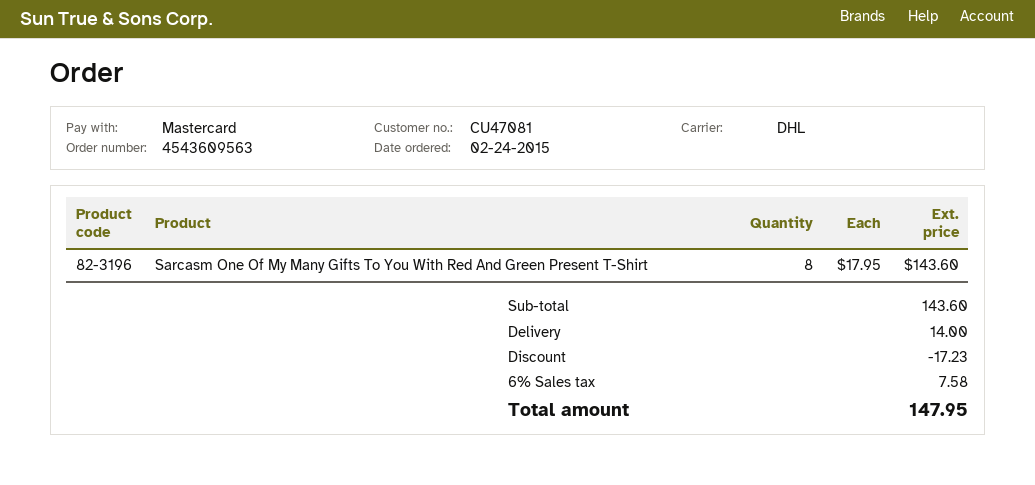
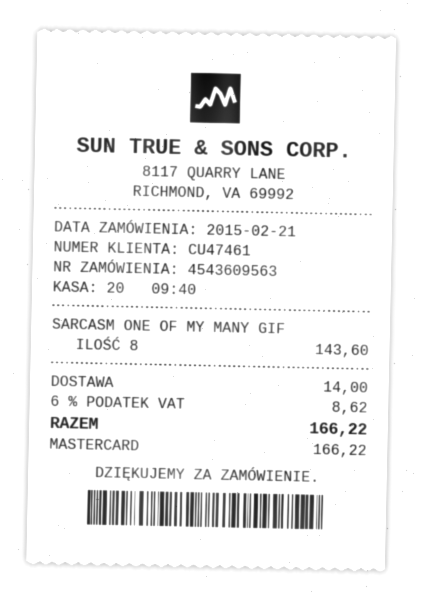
order date: 2015-02-24 -> 2015-02-21
customer number: CU47081 -> CU47461
discount: 17.23 -> none
tax: 6% = 7.58 -> 6% = 8.62
total: 147.95 -> 166.22

